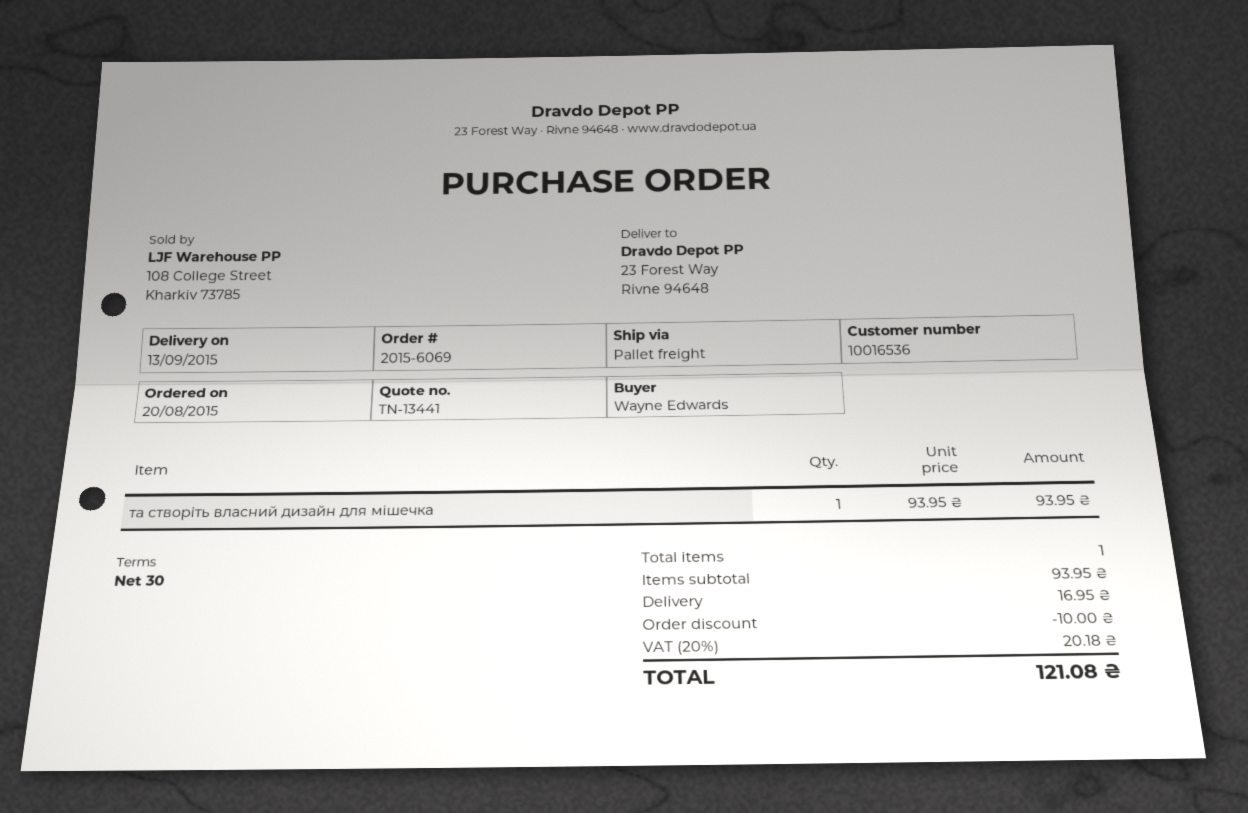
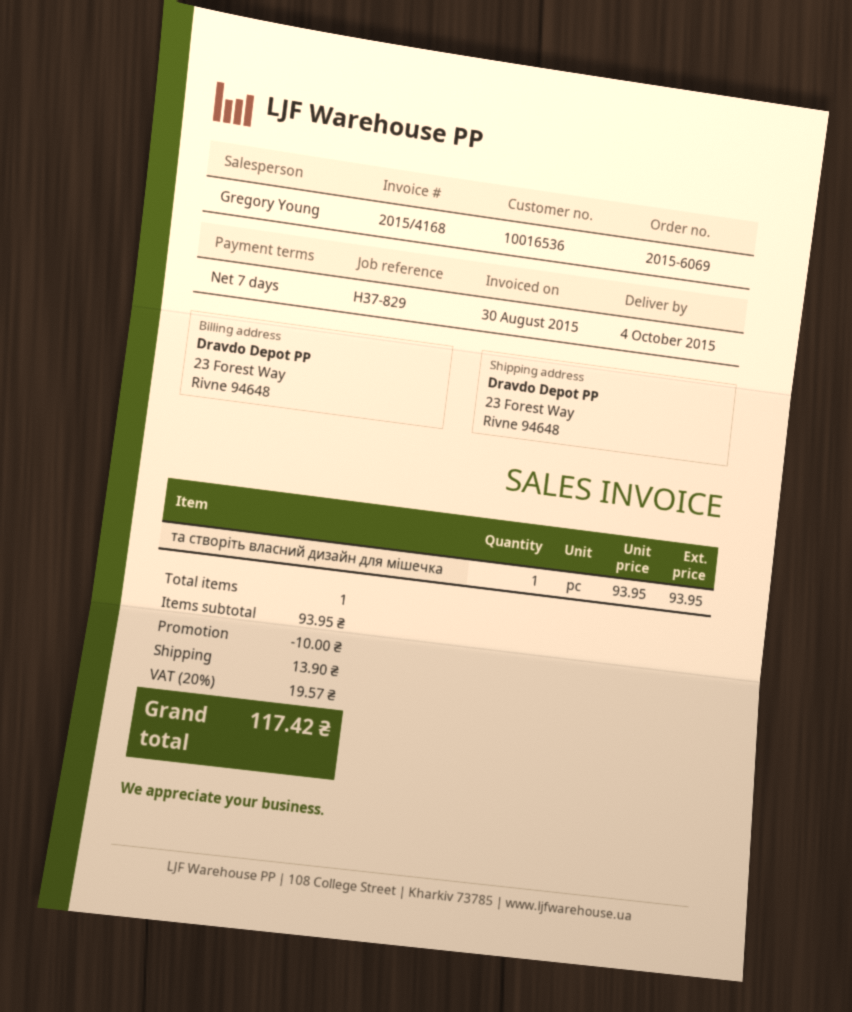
delivery date: 2015-09-13 -> 2015-10-04
payment terms: 30 days -> 7 days
shipping: 16.95 -> 13.90
tax: 20% = 20.18 -> 20% = 19.57
total: 121.08 -> 117.42

